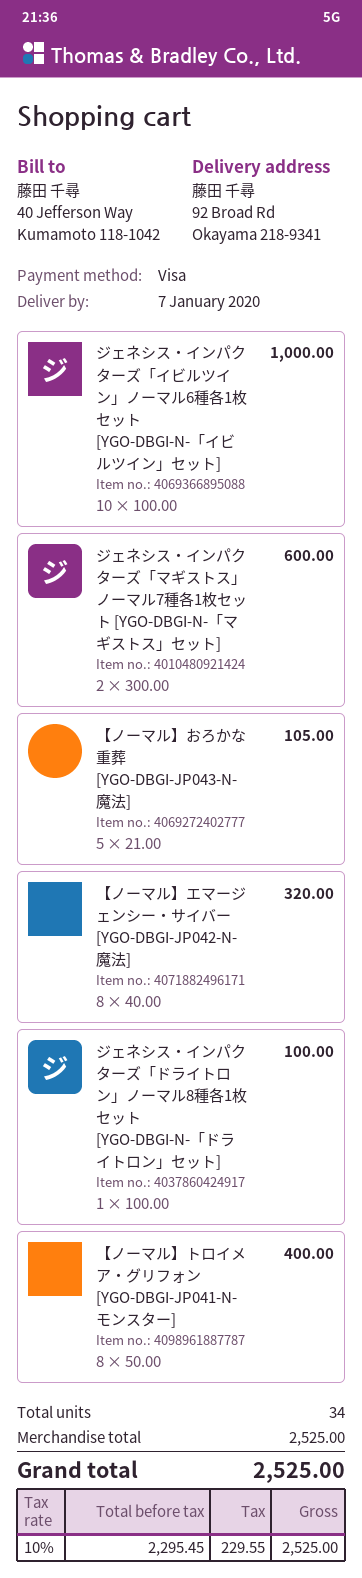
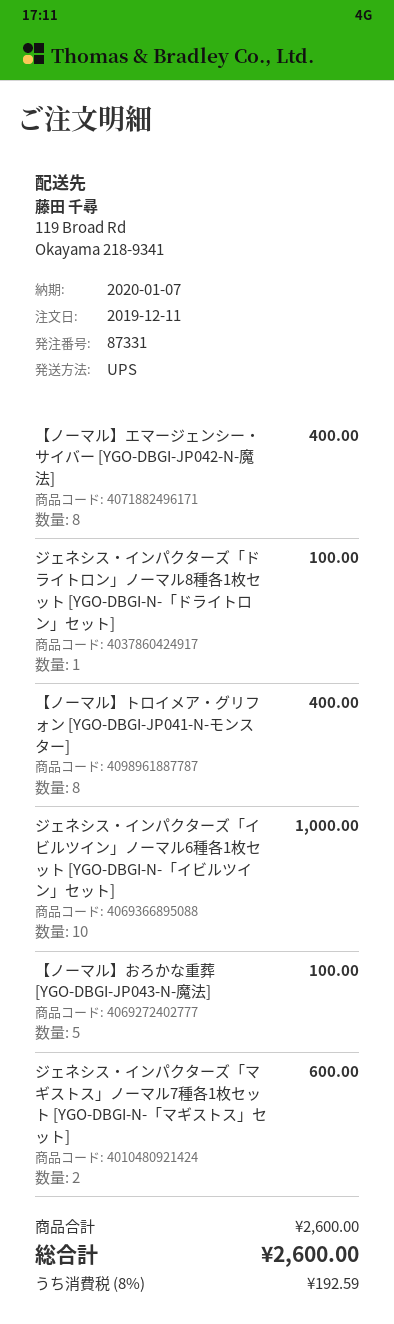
ship to: 92 Broad Rd, Okayama 218-9341 -> 119 Broad Rd, Okayama 218-9341
【ノーマル】おろかな重葬 [YGO-DBGI-JP043-N-魔法]: 5 for 105.00 -> 5 for 100.00
【ノーマル】エマージェンシー・サイバー [YGO-DBGI-JP042-N-魔法]: 8 for 320.00 -> 8 for 400.00
subtotal: 2525.00 -> 2600.00
tax: 10% = 229.55 -> 8% = 192.59
total: 2525.00 -> 2600.00

